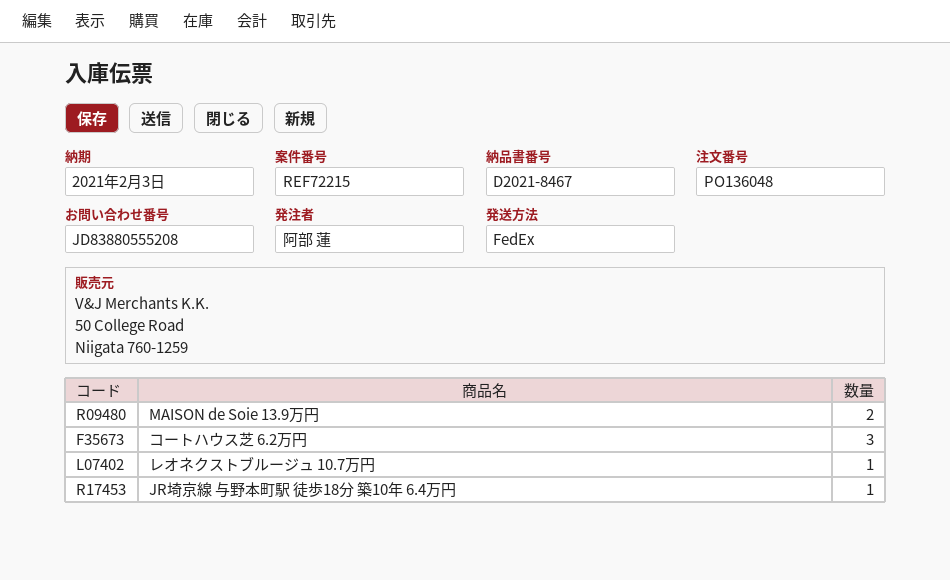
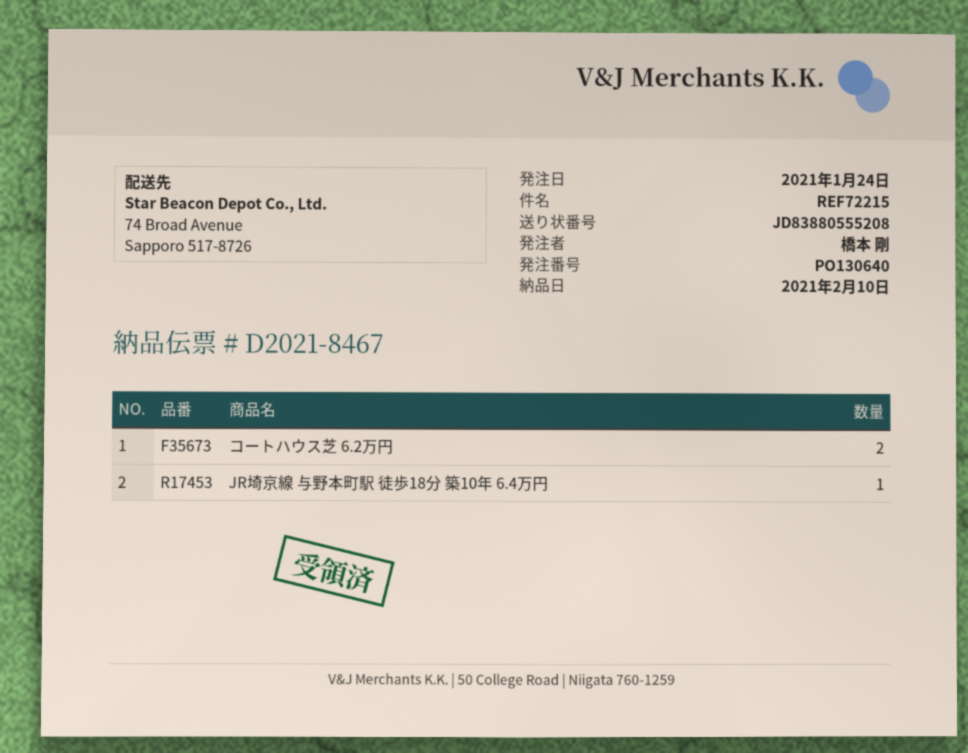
order number: PO136048 -> PO130640
delivery date: 2021-02-03 -> 2021-02-10
ordered by: 阿部 蓮 -> 橋本 剛
MAISON de Soie 13.9万円: 2 -> none
コートハウス芝 6.2万円: 3 -> 2
レオネクストブルージュ 10.7万円: 1 -> none

